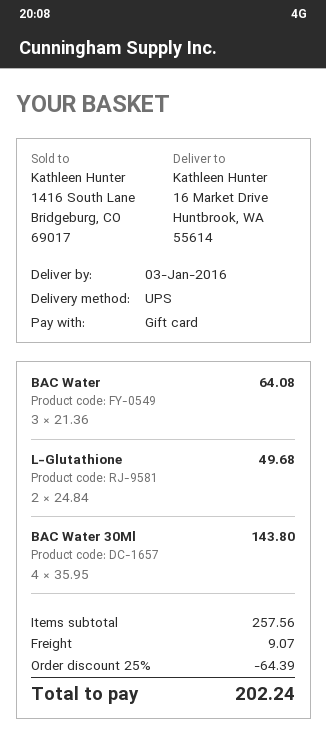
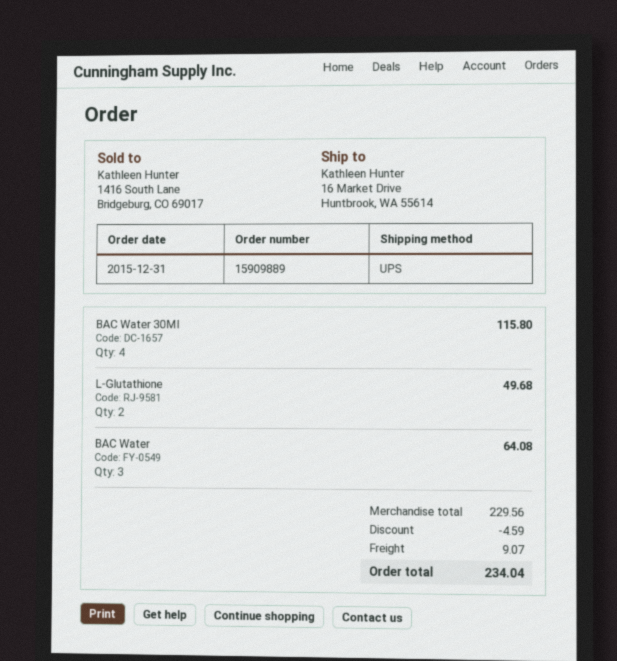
BAC Water 30Ml: 4 for 143.80 -> 4 for 115.80
subtotal: 257.56 -> 229.56
discount: 64.39 -> 4.59
total: 202.24 -> 234.04

